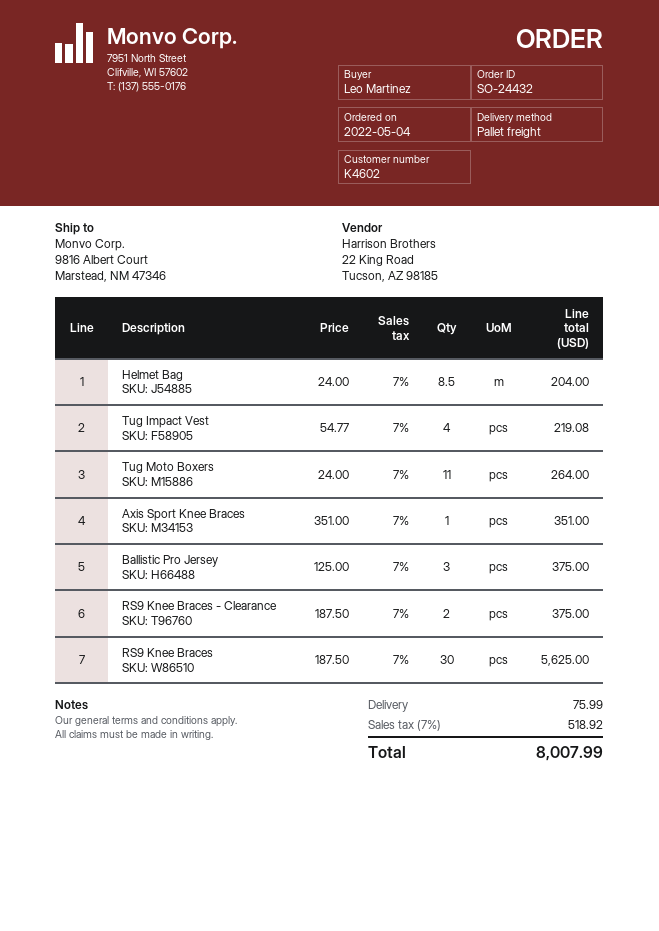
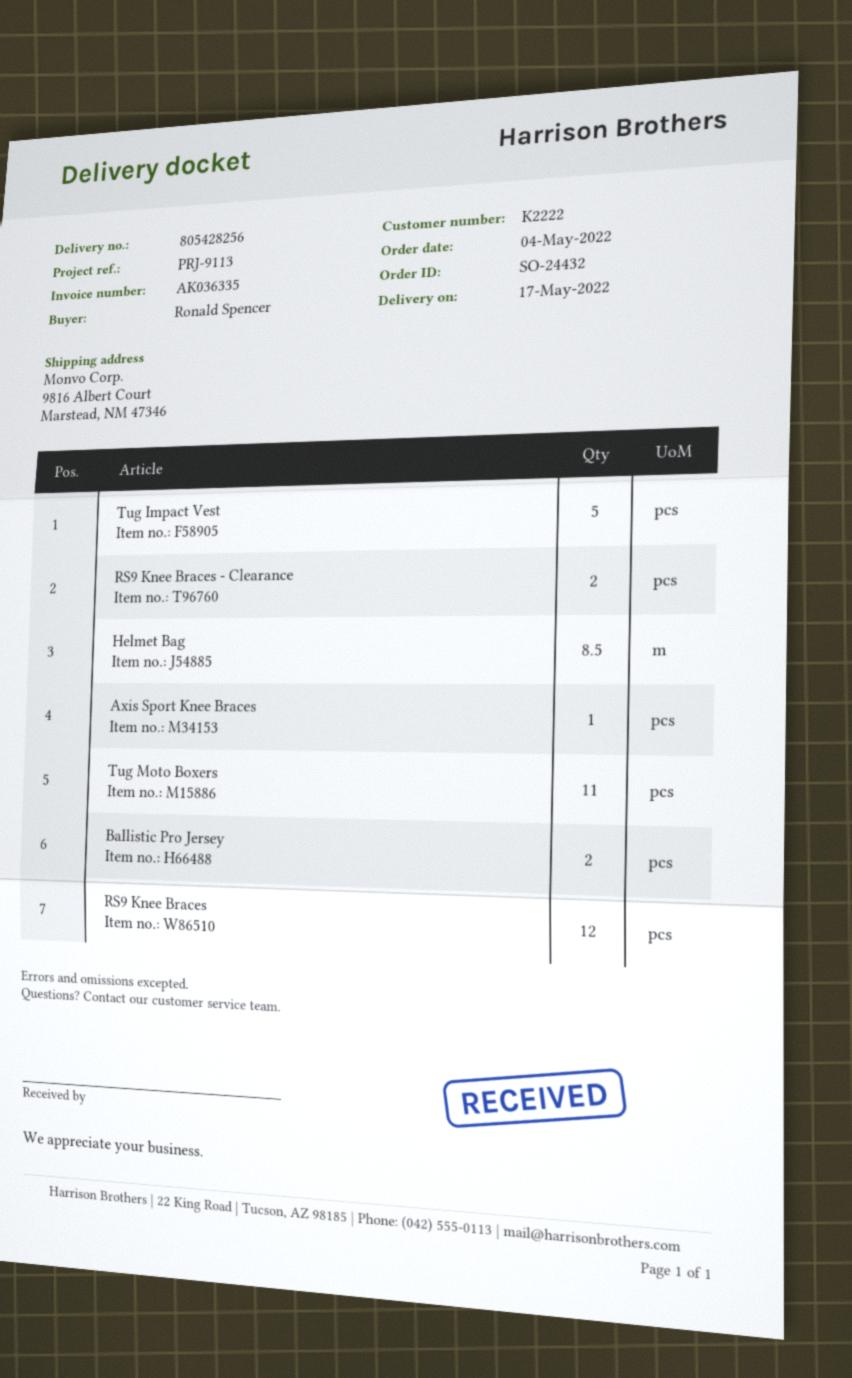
customer number: K4602 -> K2222
ordered by: Leo Martinez -> Ronald Spencer
Tug Impact Vest: 4 -> 5
Ballistic Pro Jersey: 3 -> 2
RS9 Knee Braces: 30 -> 12

